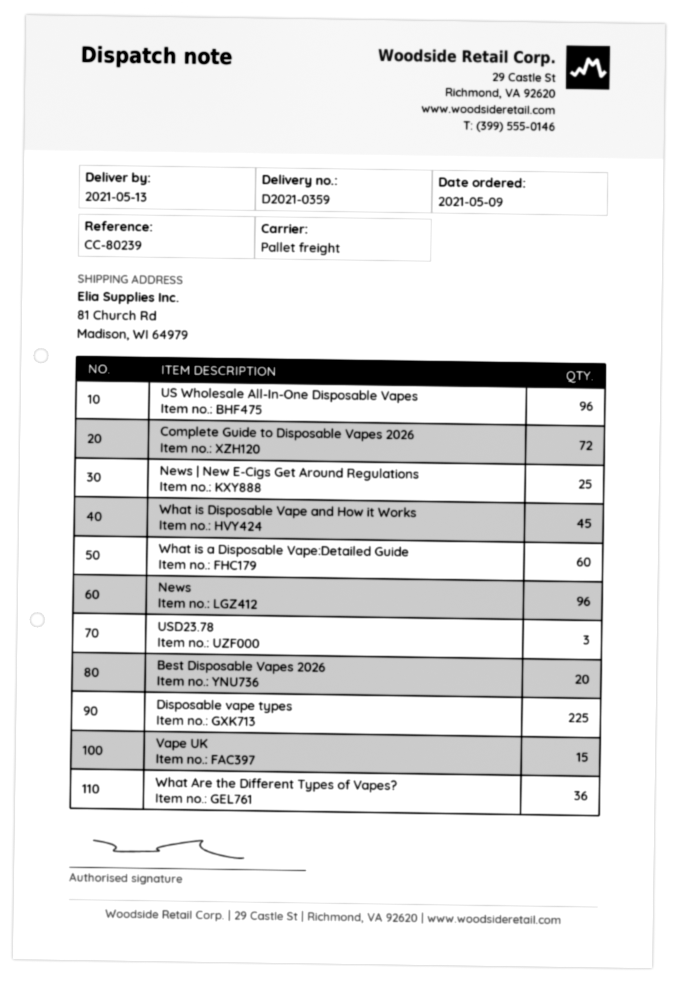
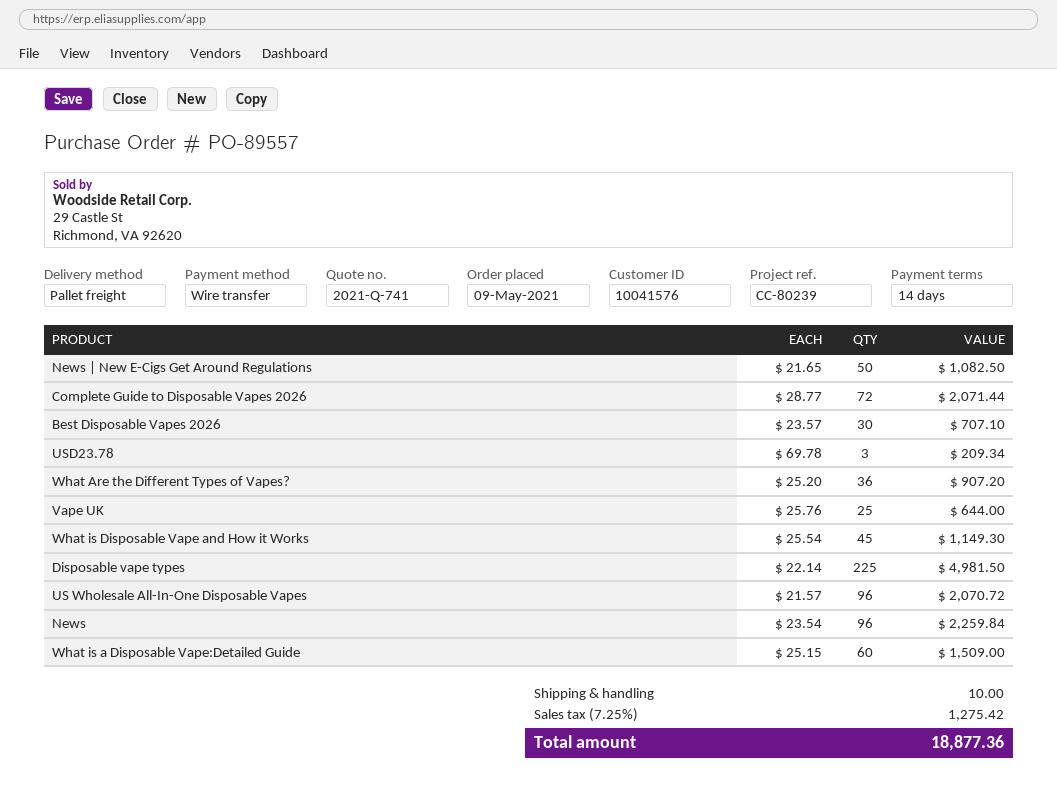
News | New E-Cigs Get Around Regulations: 25 -> 50
Best Disposable Vapes 2026: 20 -> 30
Vape UK: 15 -> 25

